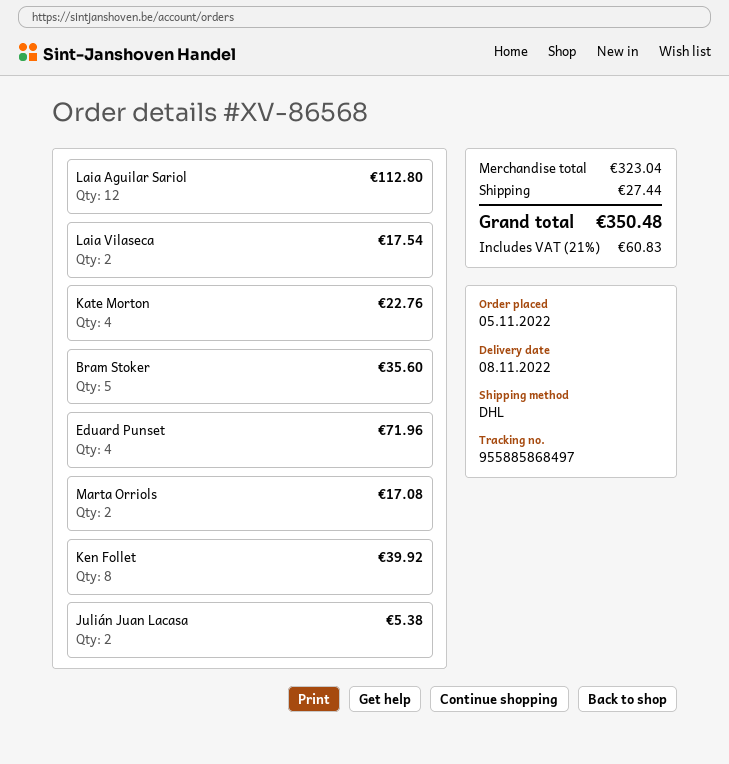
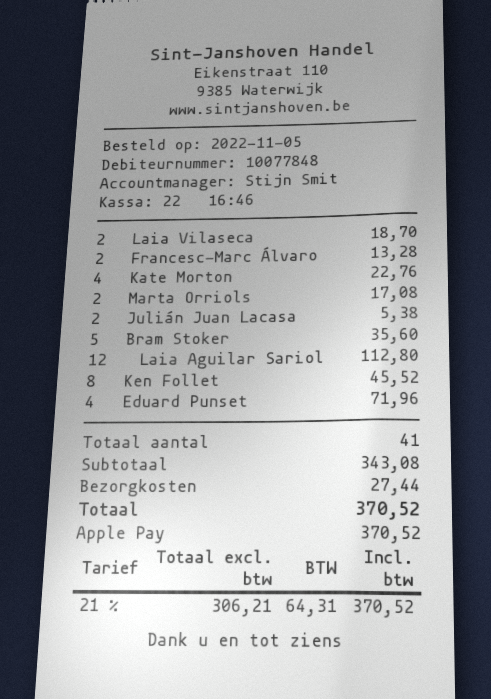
Laia Vilaseca: 2 for 17.54 -> 2 for 18.70
Ken Follet: 8 for 39.92 -> 8 for 45.52
Francesc-Marc Álvaro: none -> 2 for 13.28
subtotal: 323.04 -> 343.08
tax: 21% = 60.83 -> 21% = 64.31
total: 350.48 -> 370.52

